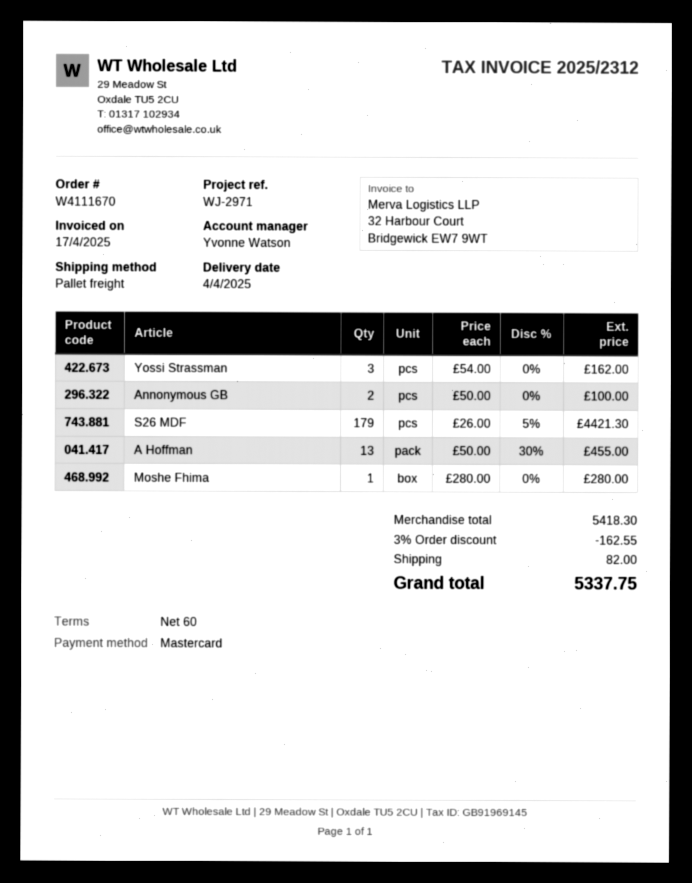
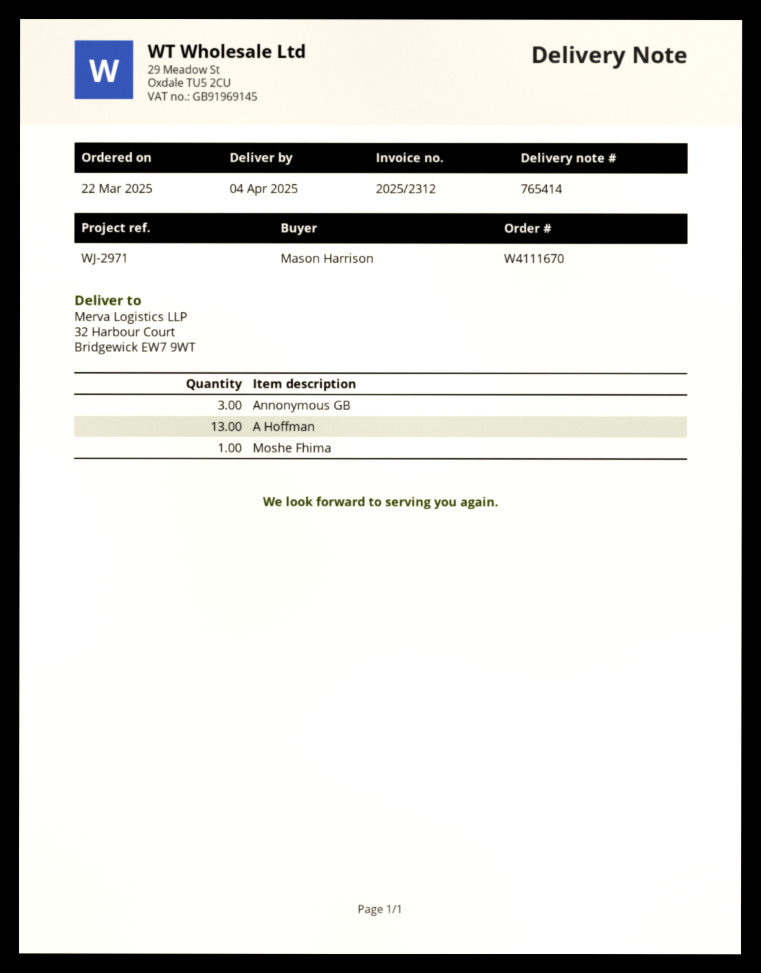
Yossi Strassman: 3 -> none
Annonymous GB: 2 -> 3
S26 MDF: 179 -> none

